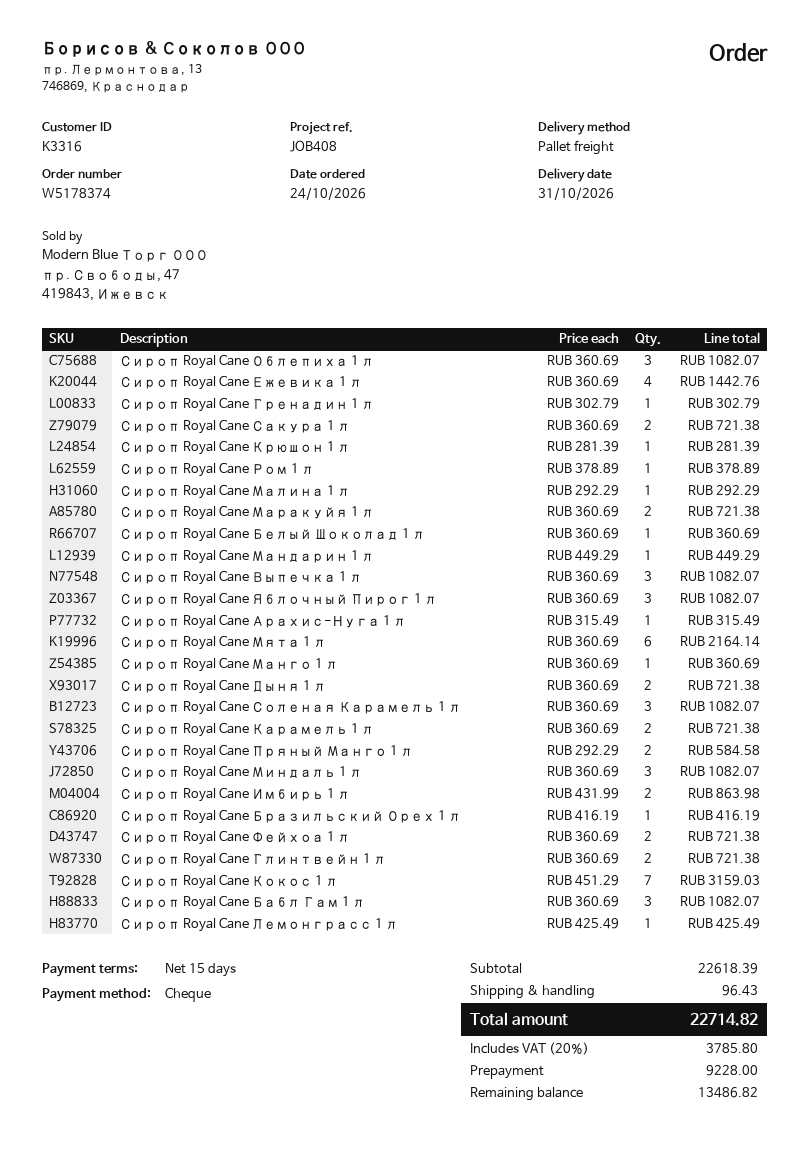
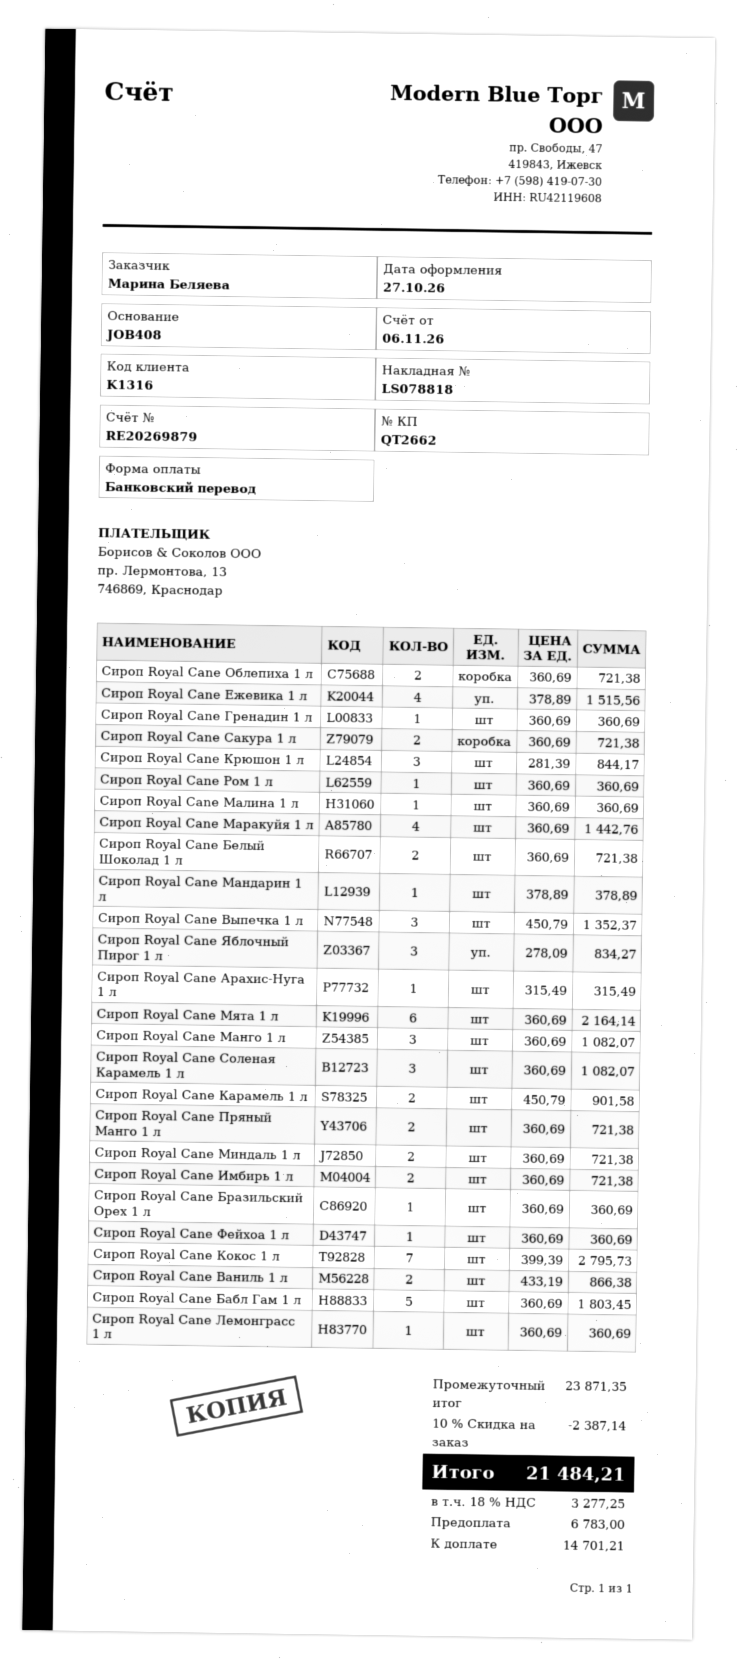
order date: 2026-10-24 -> 2026-10-27
customer number: K3316 -> K1316
payment method: cheque -> bank transfer
Сироп Royal Cane Облепиха 1 л: 3 x 360.69 = 1082.07 -> 2 x 360.69 = 721.38
Сироп Royal Cane Ежевика 1 л: 4 x 360.69 = 1442.76 -> 4 x 378.89 = 1515.56
Сироп Royal Cane Гренадин 1 л: 1 x 302.79 = 302.79 -> 1 x 360.69 = 360.69
Сироп Royal Cane Крюшон 1 л: 1 x 281.39 = 281.39 -> 3 x 281.39 = 844.17
Сироп Royal Cane Ром 1 л: 1 x 378.89 = 378.89 -> 1 x 360.69 = 360.69
Сироп Royal Cane Малина 1 л: 1 x 292.29 = 292.29 -> 1 x 360.69 = 360.69
Сироп Royal Cane Маракуйя 1 л: 2 x 360.69 = 721.38 -> 4 x 360.69 = 1442.76
Сироп Royal Cane Белый Шоколад 1 л: 1 x 360.69 = 360.69 -> 2 x 360.69 = 721.38
Сироп Royal Cane Мандарин 1 л: 1 x 449.29 = 449.29 -> 1 x 378.89 = 378.89
Сироп Royal Cane Выпечка 1 л: 3 x 360.69 = 1082.07 -> 3 x 450.79 = 1352.37
Сироп Royal Cane Яблочный Пирог 1 л: 3 x 360.69 = 1082.07 -> 3 x 278.09 = 834.27
Сироп Royal Cane Манго 1 л: 1 x 360.69 = 360.69 -> 3 x 360.69 = 1082.07
Сироп Royal Cane Дыня 1 л: 2 x 360.69 = 721.38 -> none
Сироп Royal Cane Карамель 1 л: 2 x 360.69 = 721.38 -> 2 x 450.79 = 901.58
Сироп Royal Cane Пряный Манго 1 л: 2 x 292.29 = 584.58 -> 2 x 360.69 = 721.38
Сироп Royal Cane Миндаль 1 л: 3 x 360.69 = 1082.07 -> 2 x 360.69 = 721.38
Сироп Royal Cane Имбирь 1 л: 2 x 431.99 = 863.98 -> 2 x 360.69 = 721.38
Сироп Royal Cane Бразильский Орех 1 л: 1 x 416.19 = 416.19 -> 1 x 360.69 = 360.69
Сироп Royal Cane Фейхоа 1 л: 2 x 360.69 = 721.38 -> 1 x 360.69 = 360.69
Сироп Royal Cane Глинтвейн 1 л: 2 x 360.69 = 721.38 -> none
Сироп Royal Cane Кокос 1 л: 7 x 451.29 = 3159.03 -> 7 x 399.39 = 2795.73
Сироп Royal Cane Бабл Гам 1 л: 3 x 360.69 = 1082.07 -> 5 x 360.69 = 1803.45
Сироп Royal Cane Лемонграсс 1 л: 1 x 425.49 = 425.49 -> 1 x 360.69 = 360.69
Сироп Royal Cane Ваниль 1 л: none -> 2 x 433.19 = 866.38
subtotal: 22618.39 -> 23871.35
discount: none -> 10% = 2387.14
shipping: 96.43 -> none
tax: 20% = 3785.80 -> 18% = 3277.25
total: 22714.82 -> 21484.21
deposit: 9228.00 -> 6783.00
balance: 13486.82 -> 14701.21

